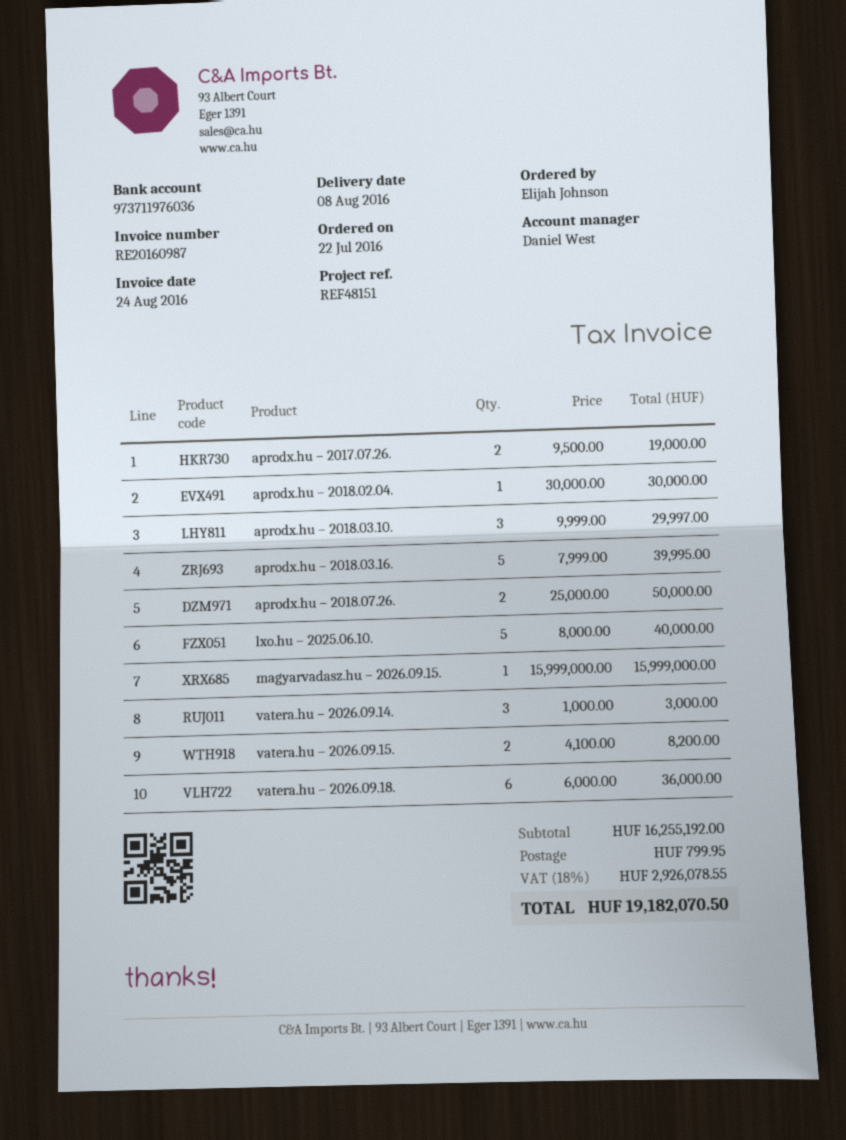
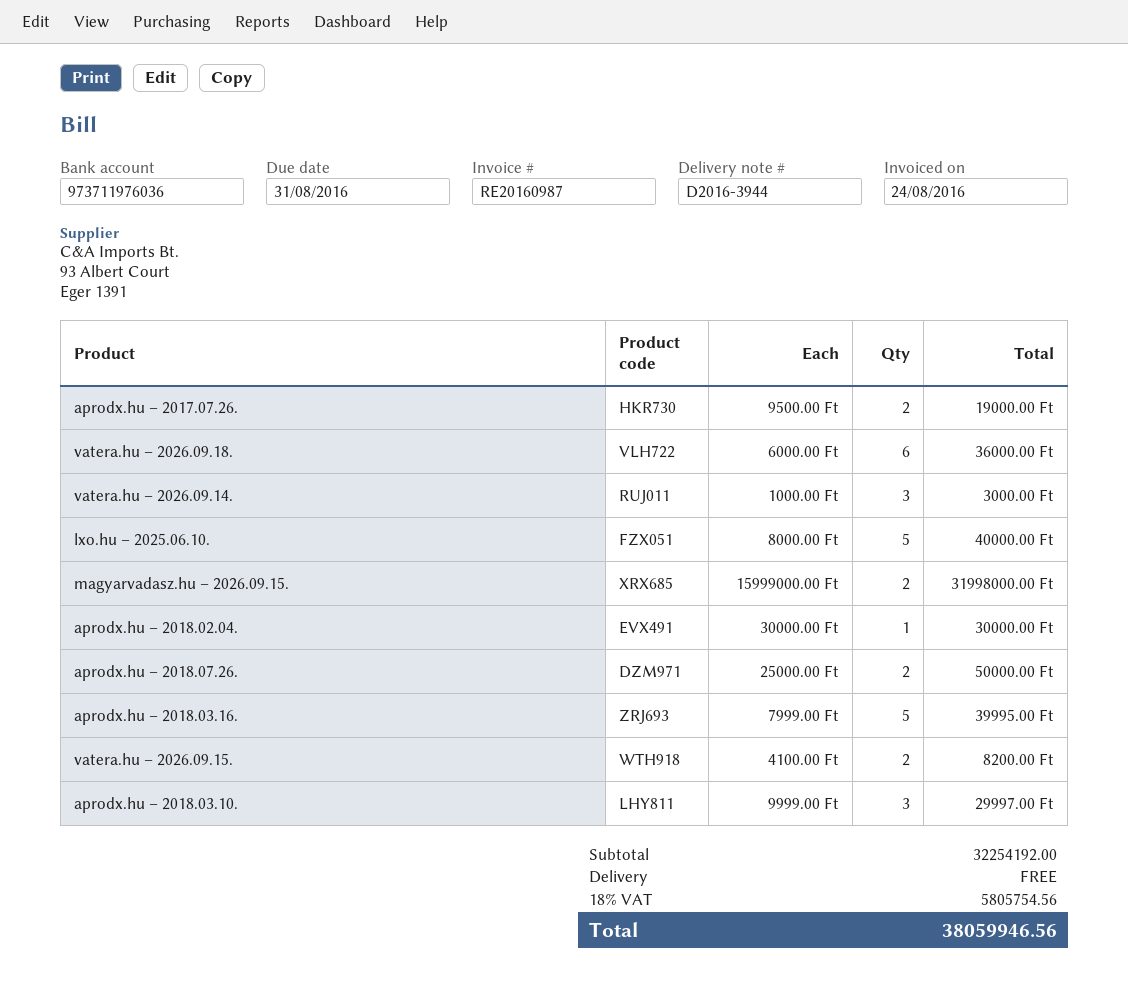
magyarvadasz.hu – 2026.09.15.: 1 x 15999000.00 = 15999000.00 -> 2 x 15999000.00 = 31998000.00
subtotal: 16255192.00 -> 32254192.00
shipping: 799.95 -> 0.00
tax: 18% = 2926078.55 -> 18% = 5805754.56
total: 19182070.50 -> 38059946.56

